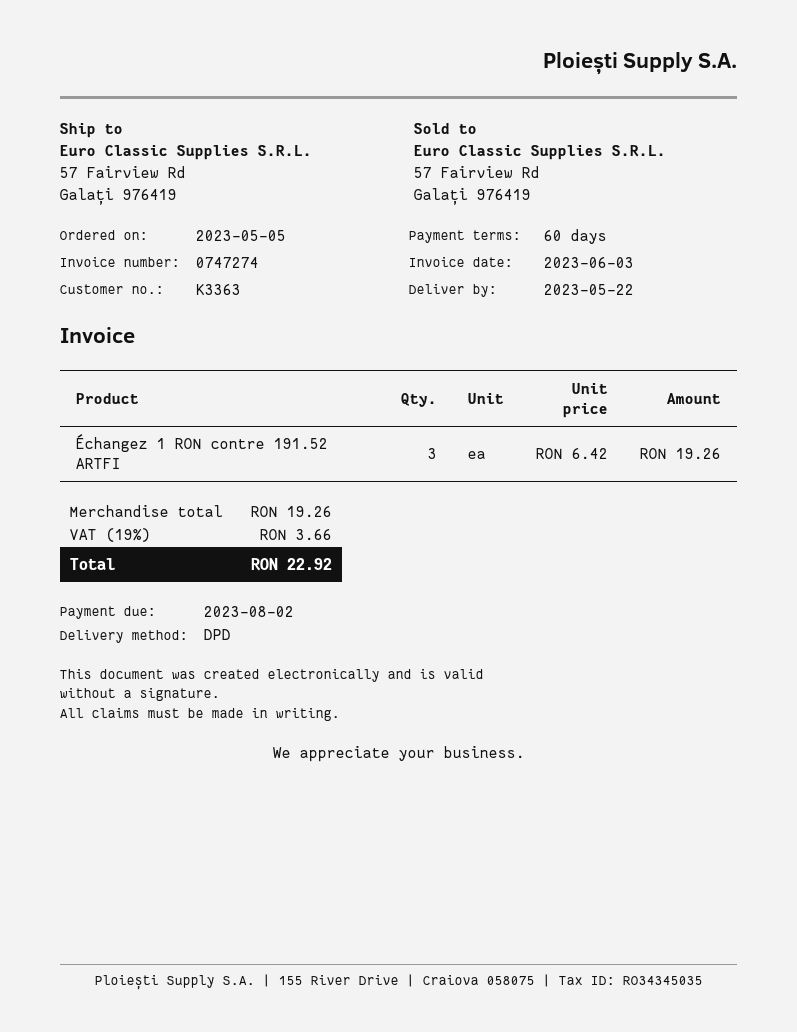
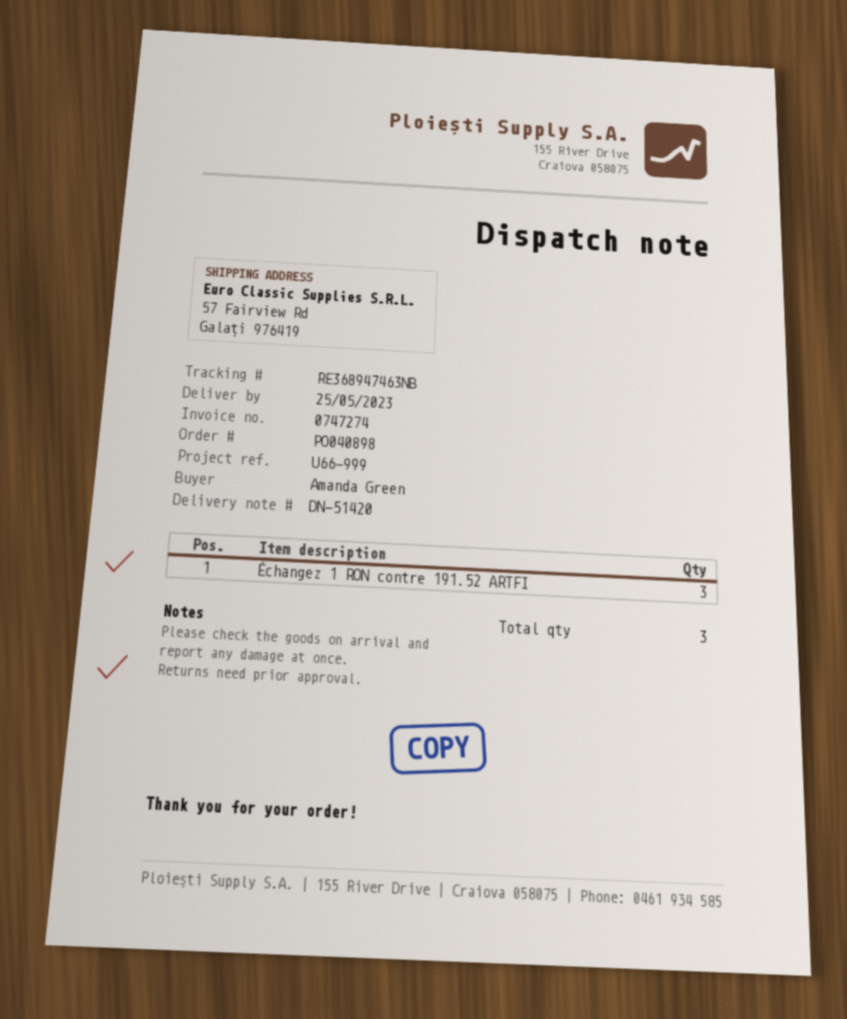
delivery date: 2023-05-22 -> 2023-05-25

